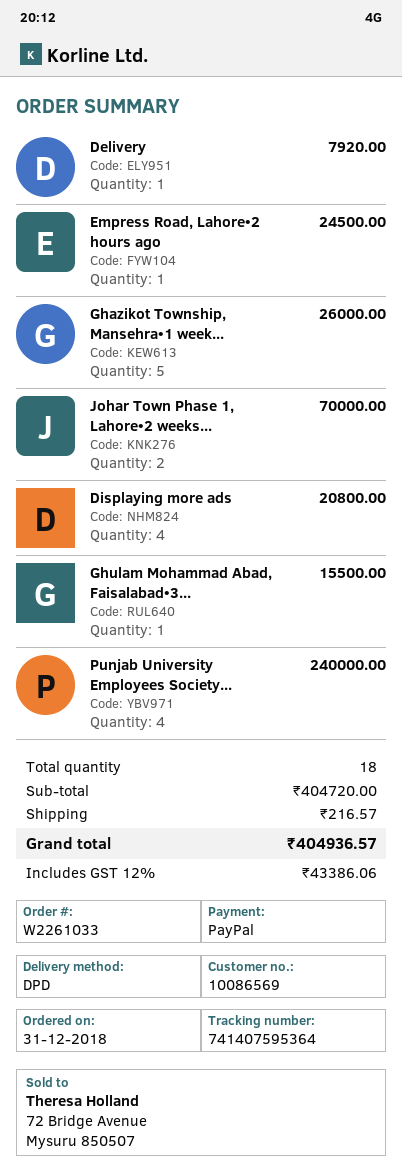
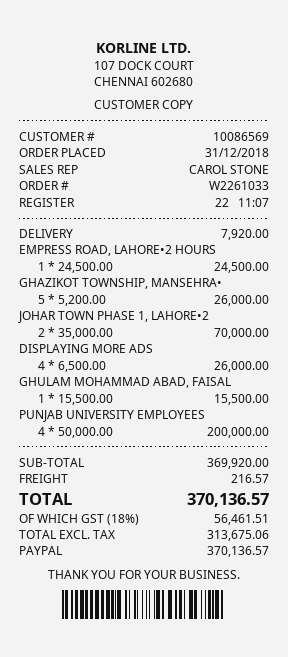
Displaying more ads: 4 for 20800.00 -> 4 for 26000.00
Punjab University Employees Society...: 4 for 240000.00 -> 4 for 200000.00
subtotal: 404720.00 -> 369920.00
tax: 12% = 43386.06 -> 18% = 56461.51
total: 404936.57 -> 370136.57

